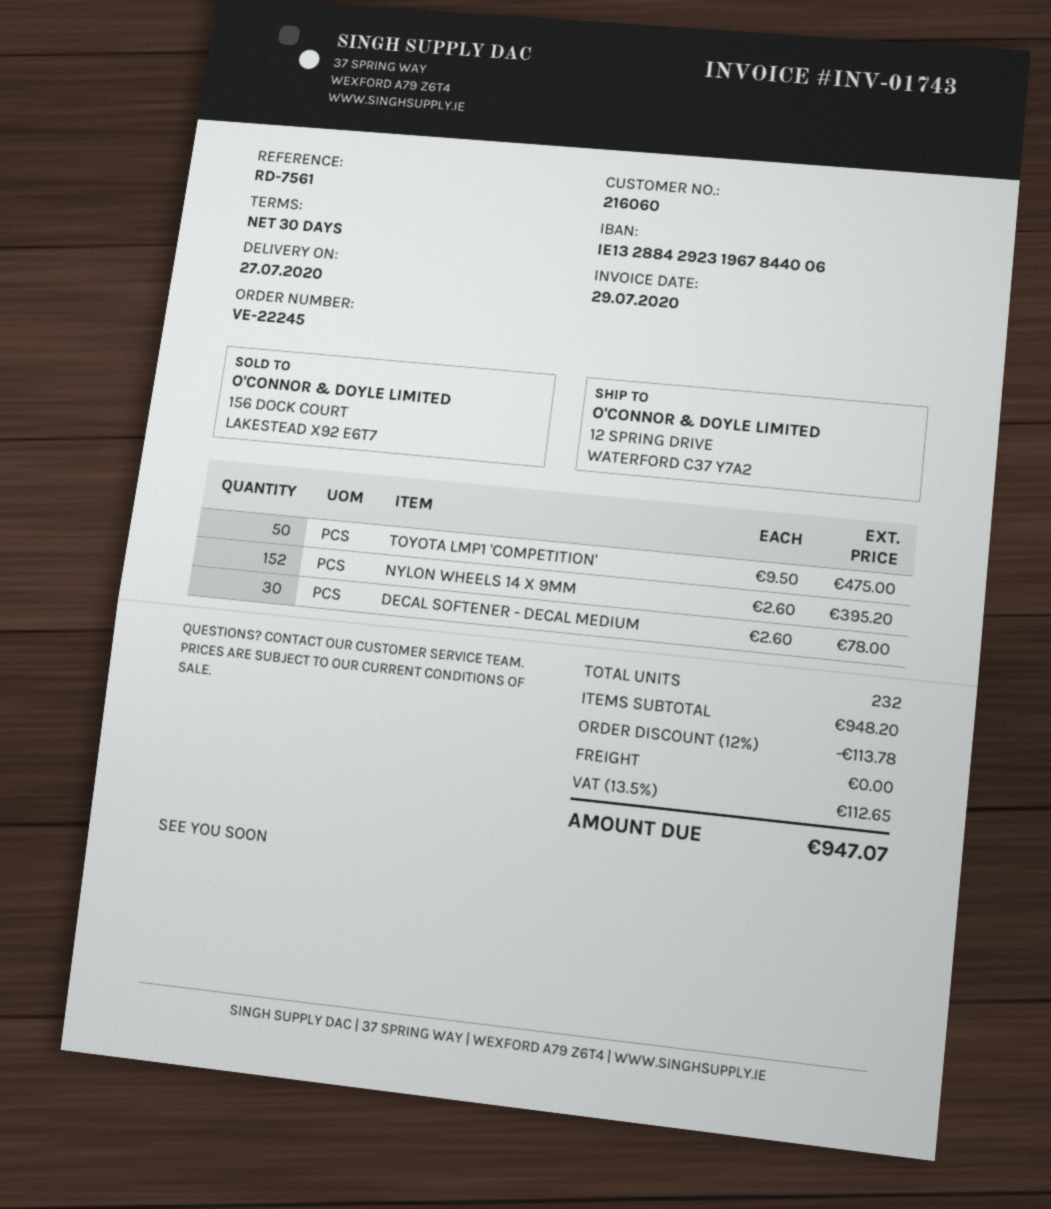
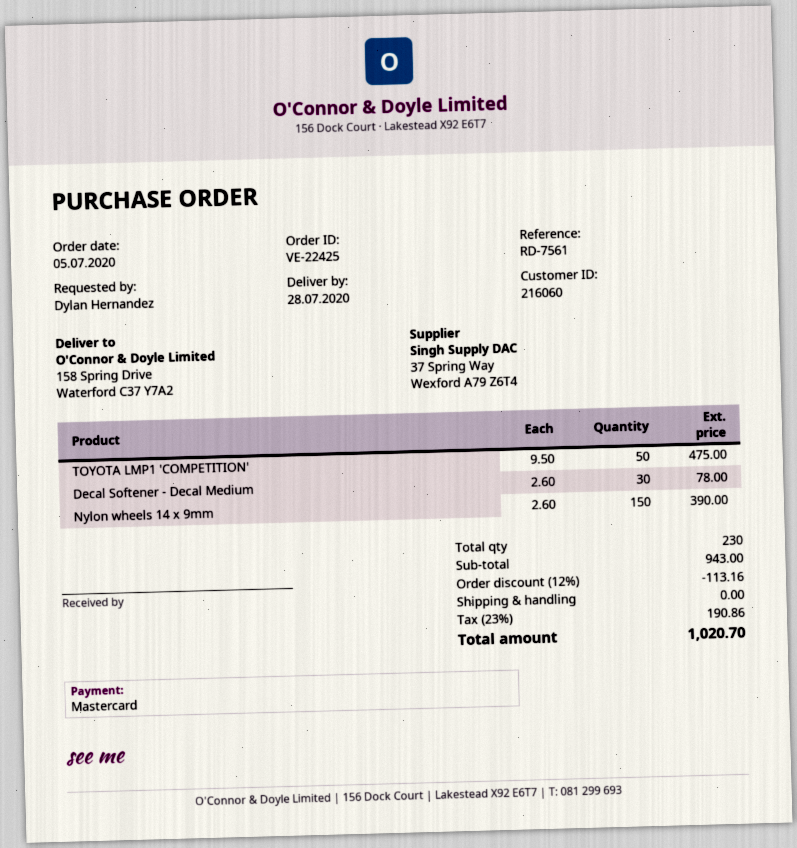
order number: VE-22245 -> VE-22425
delivery date: 2020-07-27 -> 2020-07-28
ship to: 12 SPRING DRIVE, WATERFORD C37 Y7A2 -> 158 Spring Drive, Waterford C37 Y7A2
NYLON WHEELS 14 X 9MM: 152 x 2.60 = 395.20 -> 150 x 2.60 = 390.00
total quantity: 232 -> 230
subtotal: 948.20 -> 943.00
discount: 12% = 113.78 -> 12% = 113.16
tax: 13.5% = 112.65 -> 23% = 190.86
total: 947.07 -> 1020.70

